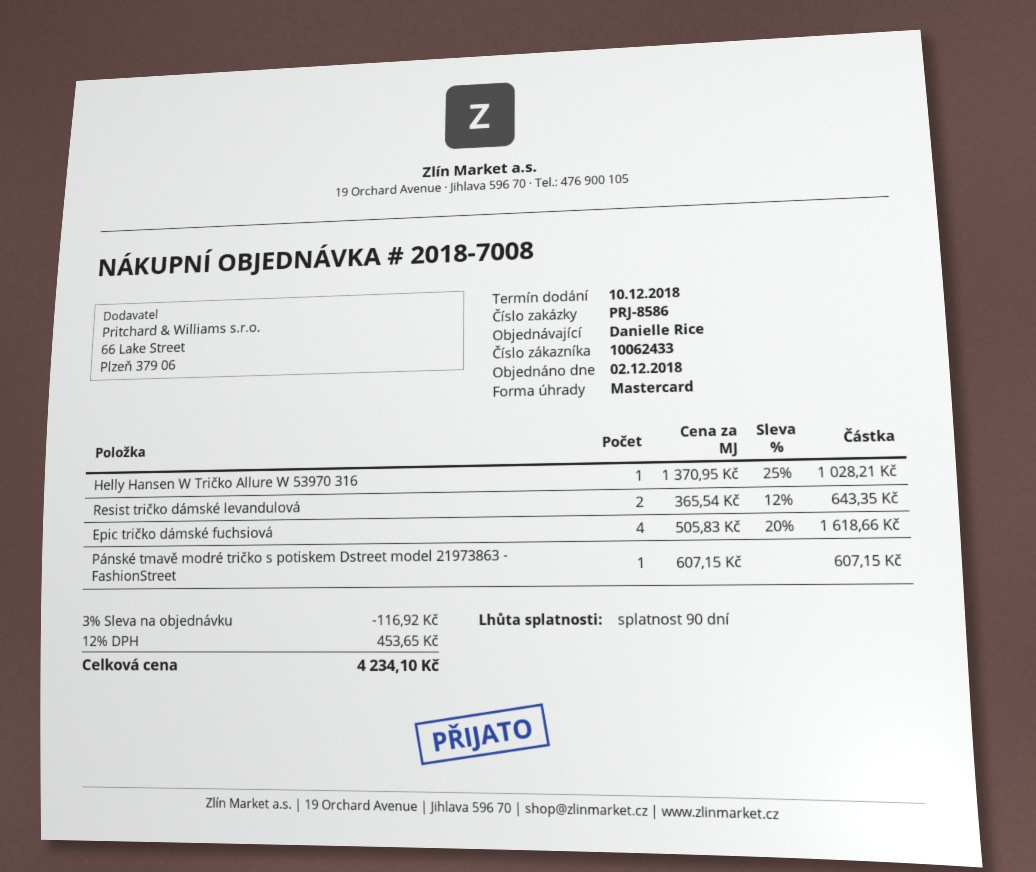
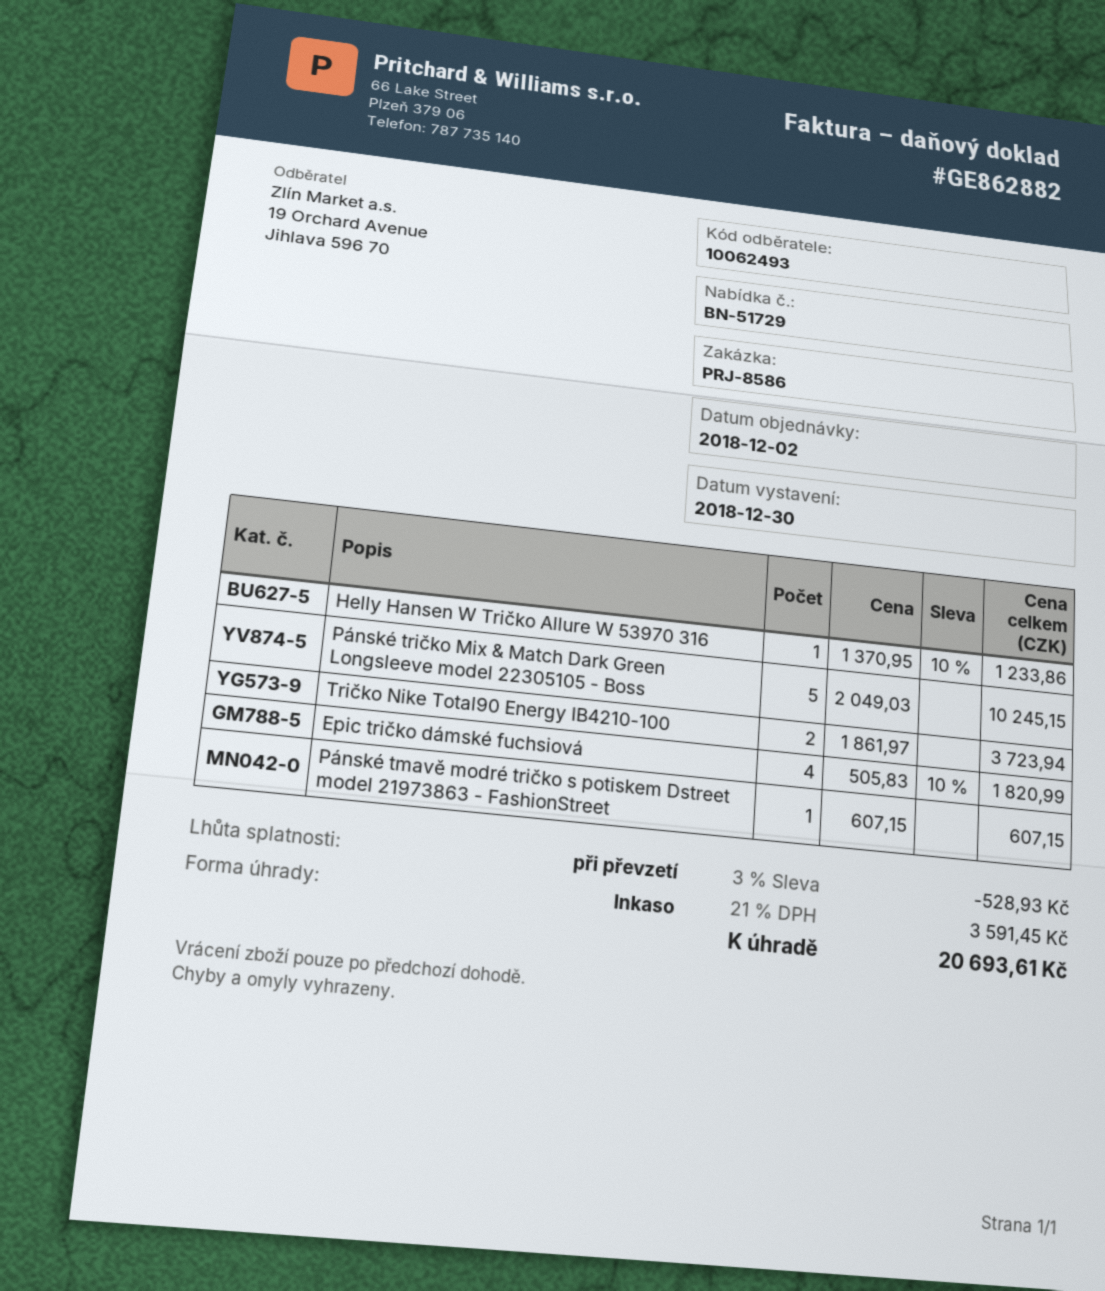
payment terms: 90 days -> on receipt
customer number: 10062433 -> 10062493
payment method: Mastercard -> direct debit
Helly Hansen W Tričko Allure W 53970 316: 1 x 1370.95 - 25% = 1028.21 -> 1 x 1370.95 - 10% = 1233.86
Resist tričko dámské levandulová: 2 x 365.54 - 12% = 643.35 -> none
Epic tričko dámské fuchsiová: 4 x 505.83 - 20% = 1618.66 -> 4 x 505.83 - 10% = 1820.99
Pánské tričko Mix & Match Dark Green Longsleeve model 22305105 - Boss: none -> 5 x 2049.03 = 10245.15
Tričko Nike Total90 Energy IB4210-100: none -> 2 x 1861.97 = 3723.94
discount: 3% = 116.92 -> 3% = 528.93
tax: 12% = 453.65 -> 21% = 3591.45
total: 4234.10 -> 20693.61

